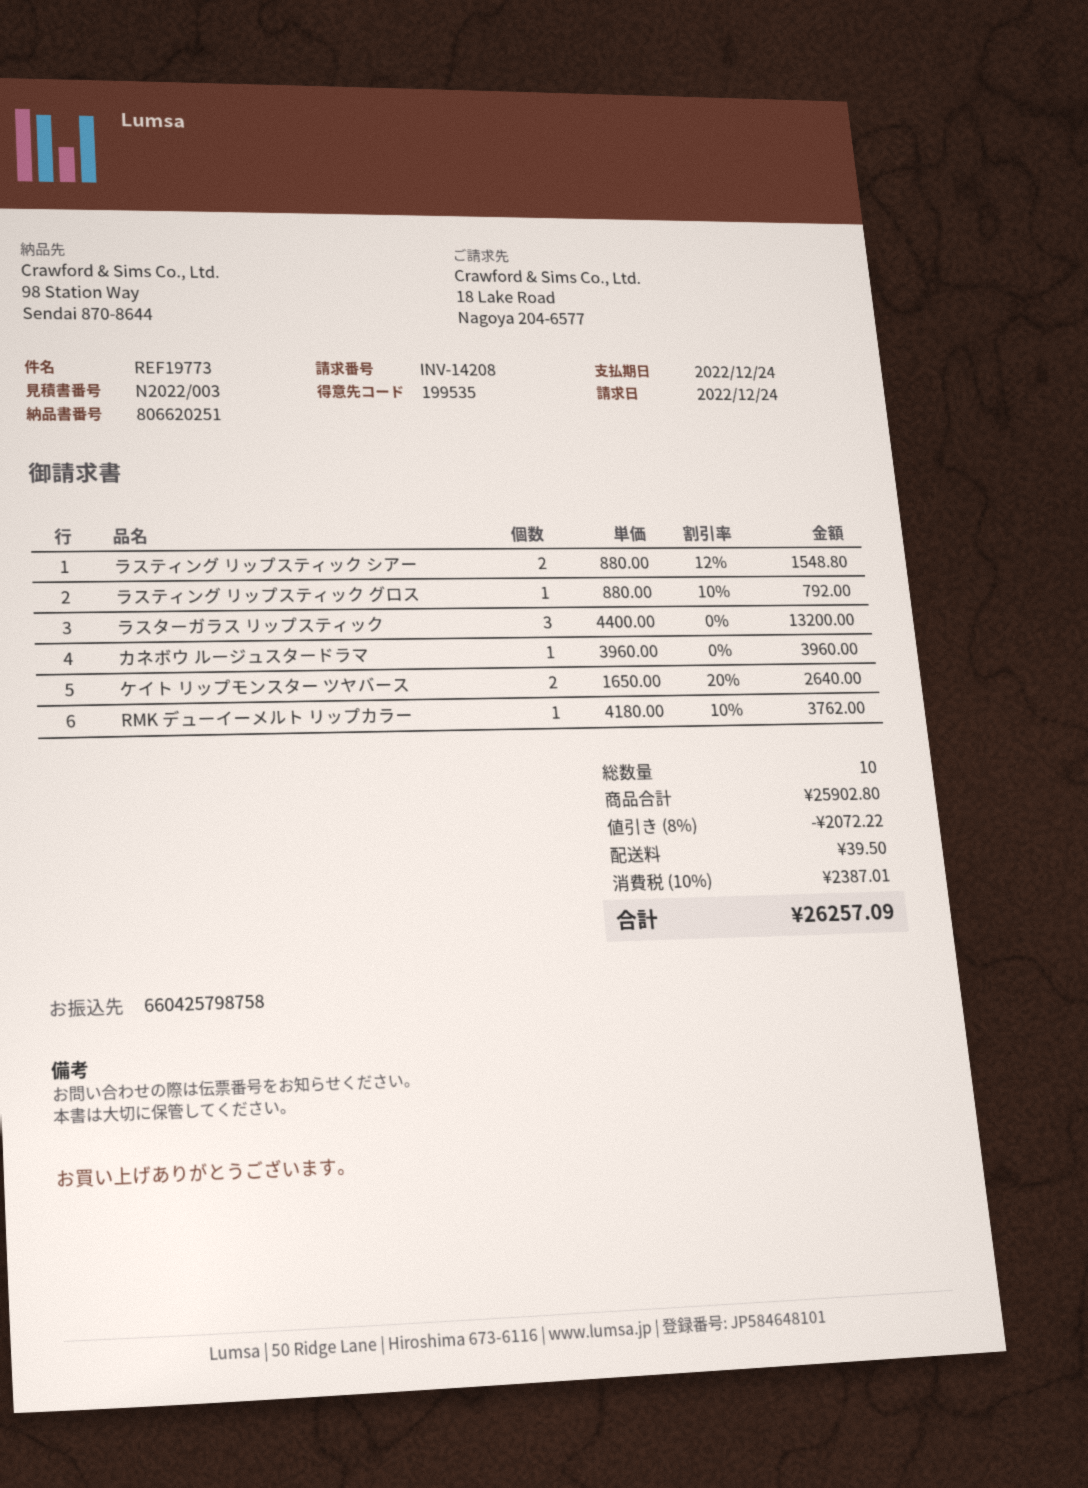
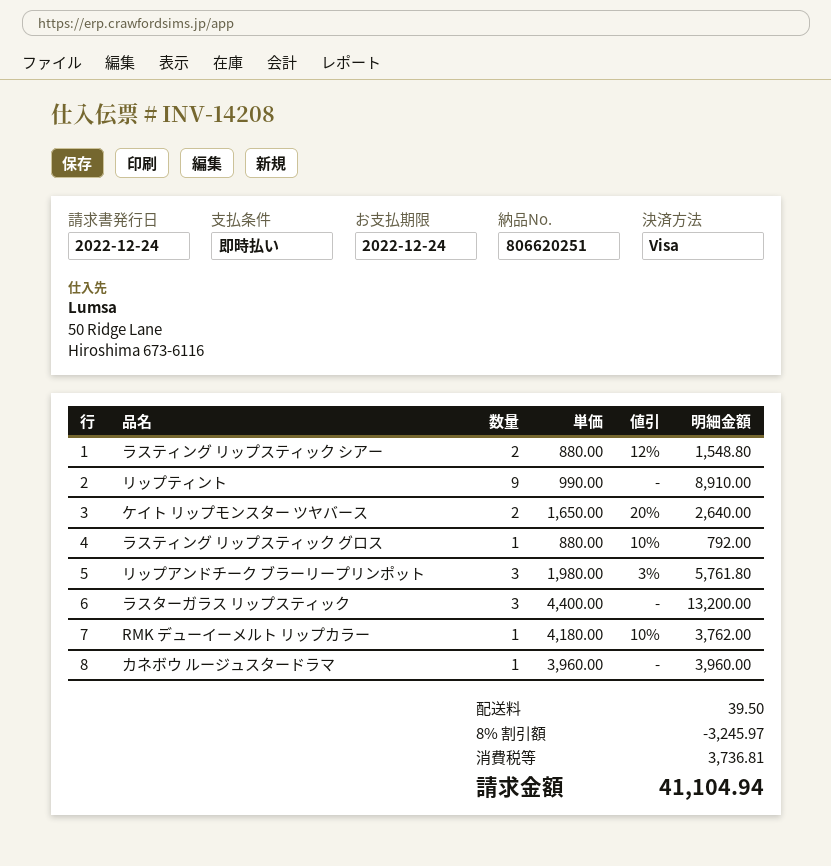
リップティント: none -> 9 x 990.00 = 8910.00
リップアンドチーク ブラーリープリンポット: none -> 3 x 1980.00 - 3% = 5761.80
discount: 8% = 2072.22 -> 8% = 3245.97
tax: 2387.01 -> 3736.81
total: 26257.09 -> 41104.94

